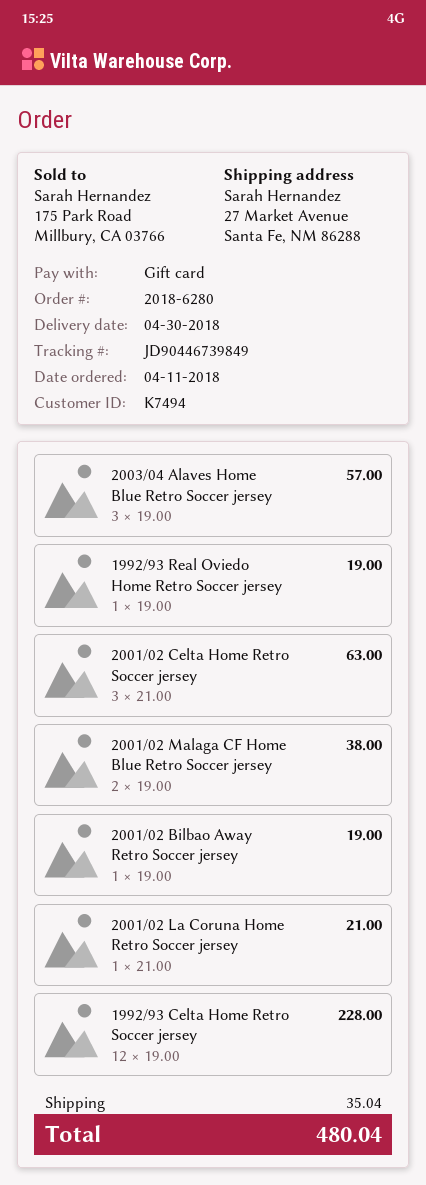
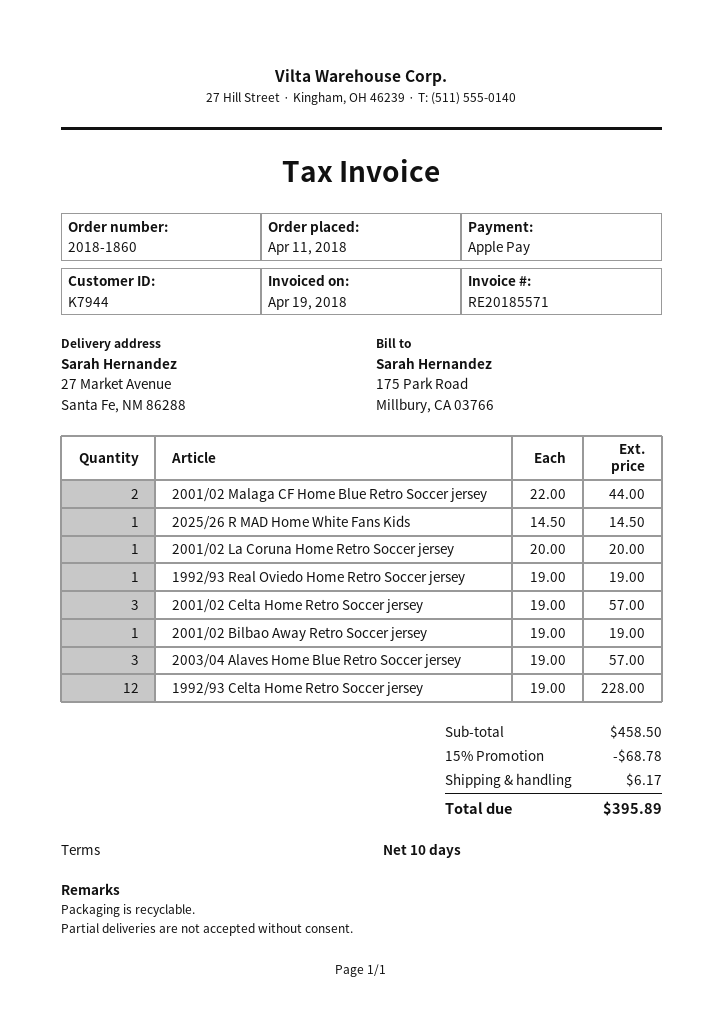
order number: 2018-6280 -> 2018-1860
customer number: K7494 -> K7944
payment method: gift card -> Apple Pay
2001/02 Celta Home Retro Soccer jersey: 3 x 21.00 = 63.00 -> 3 x 19.00 = 57.00
2001/02 Malaga CF Home Blue Retro Soccer jersey: 2 x 19.00 = 38.00 -> 2 x 22.00 = 44.00
2001/02 La Coruna Home Retro Soccer jersey: 1 x 21.00 = 21.00 -> 1 x 20.00 = 20.00
2025/26 R MAD Home White Fans Kids: none -> 1 x 14.50 = 14.50
discount: none -> 15% = 68.78
shipping: 35.04 -> 6.17
total: 480.04 -> 395.89

